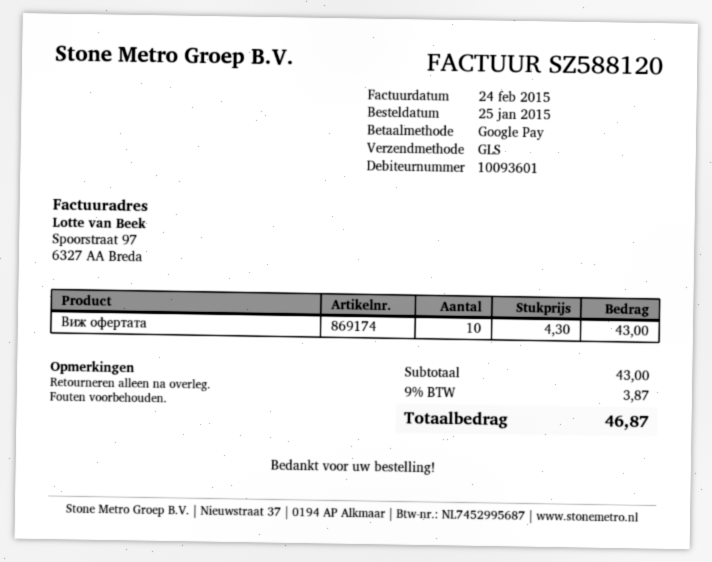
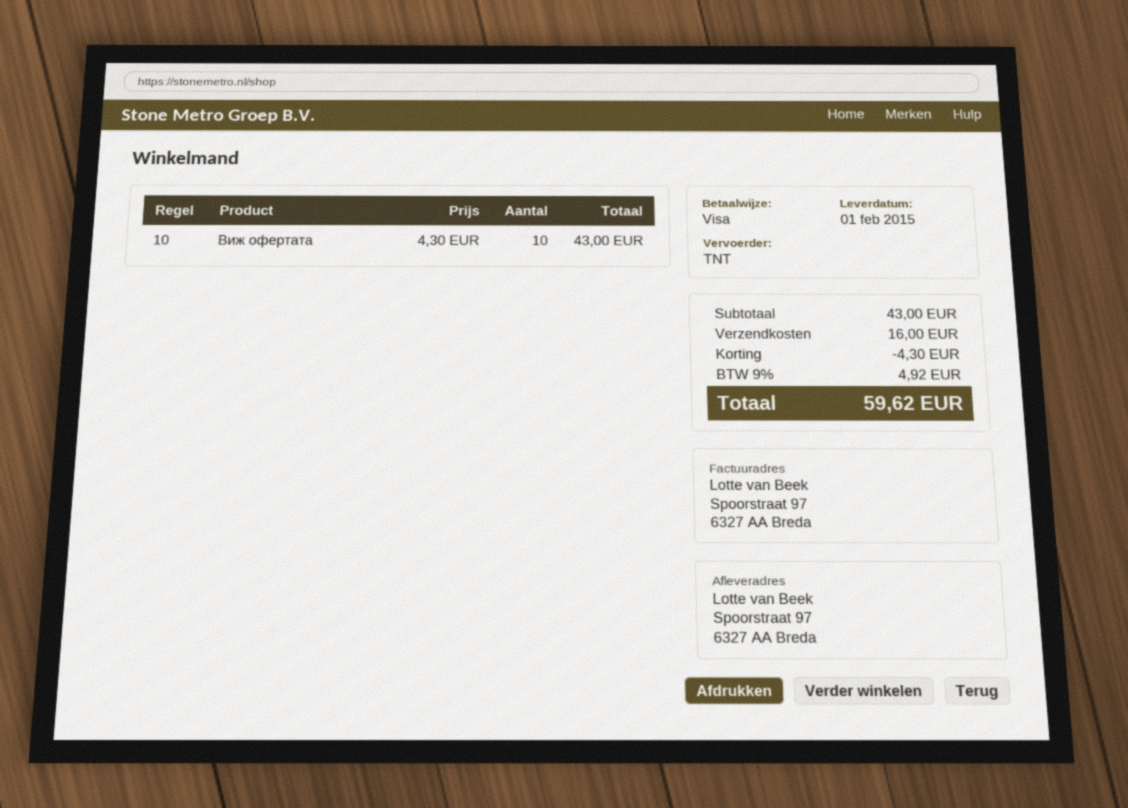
payment method: Google Pay -> Visa
shipping method: GLS -> TNT
discount: none -> 4.30
shipping: none -> 16.00
tax: 9% = 3.87 -> 9% = 4.92
total: 46.87 -> 59.62

